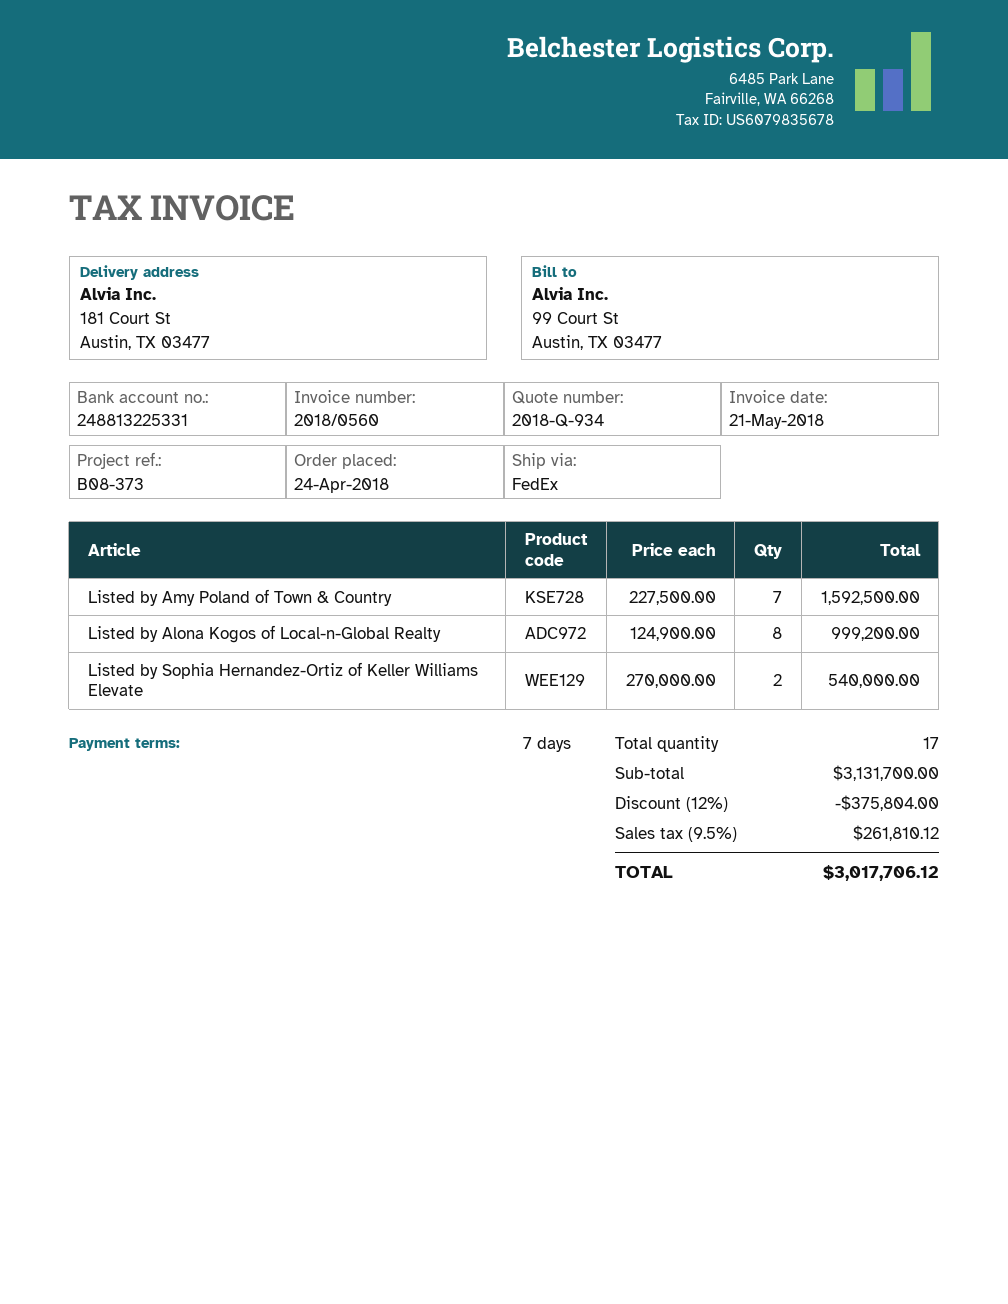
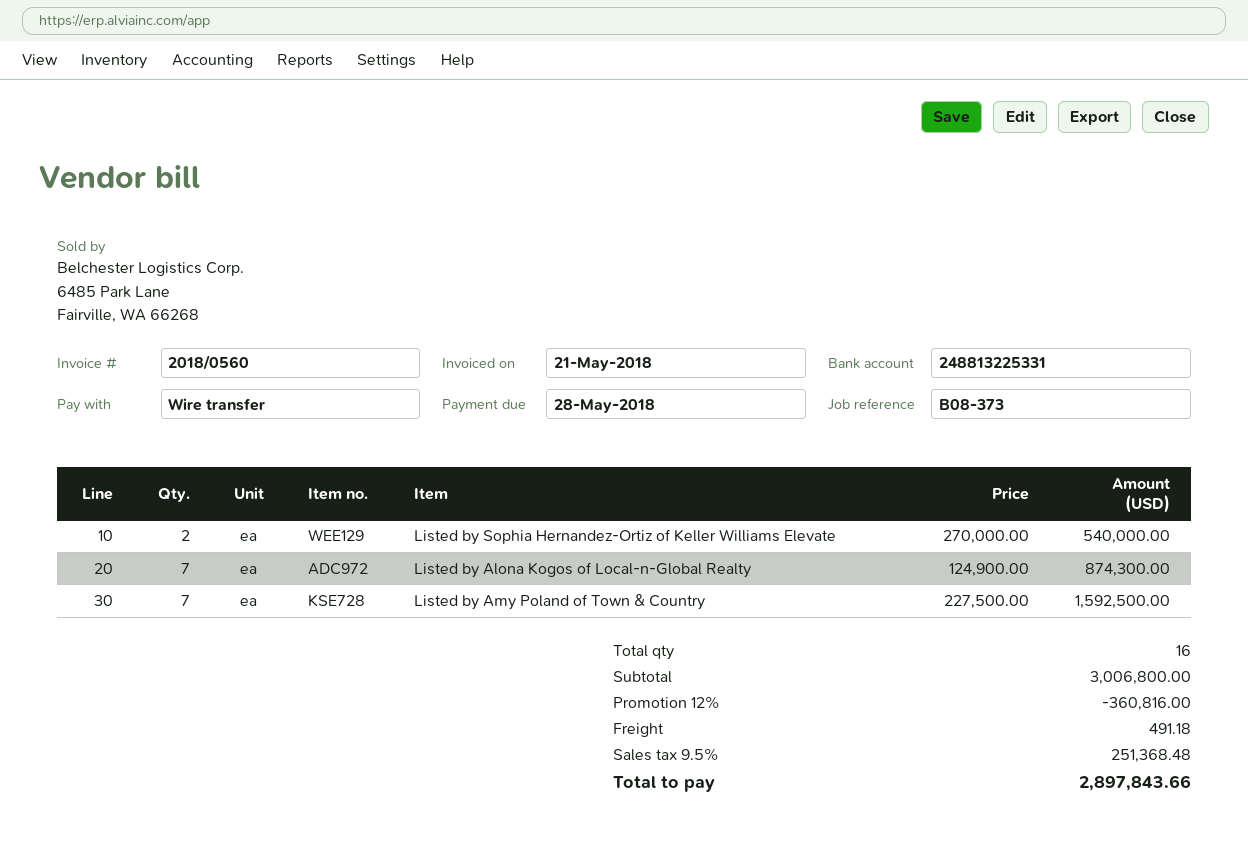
Listed by Alona Kogos of Local-n-Global Realty: 8 x 124900.00 = 999200.00 -> 7 x 124900.00 = 874300.00
total quantity: 17 -> 16
subtotal: 3131700.00 -> 3006800.00
discount: 12% = 375804.00 -> 12% = 360816.00
shipping: none -> 491.18
tax: 9.5% = 261810.12 -> 9.5% = 251368.48
total: 3017706.12 -> 2897843.66

